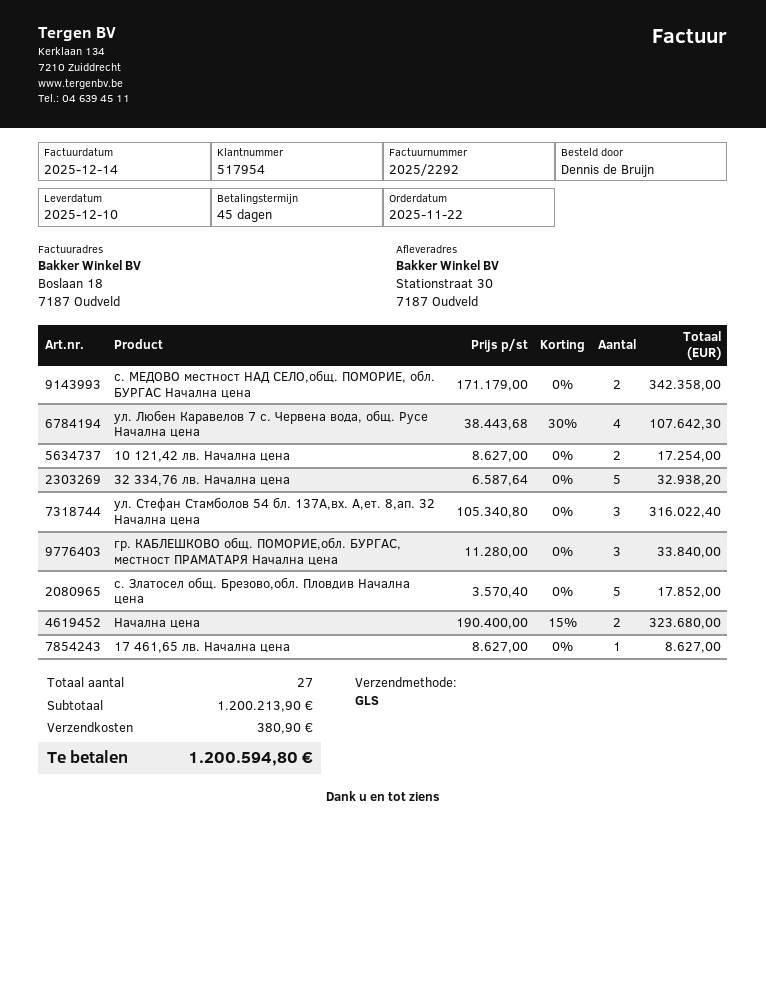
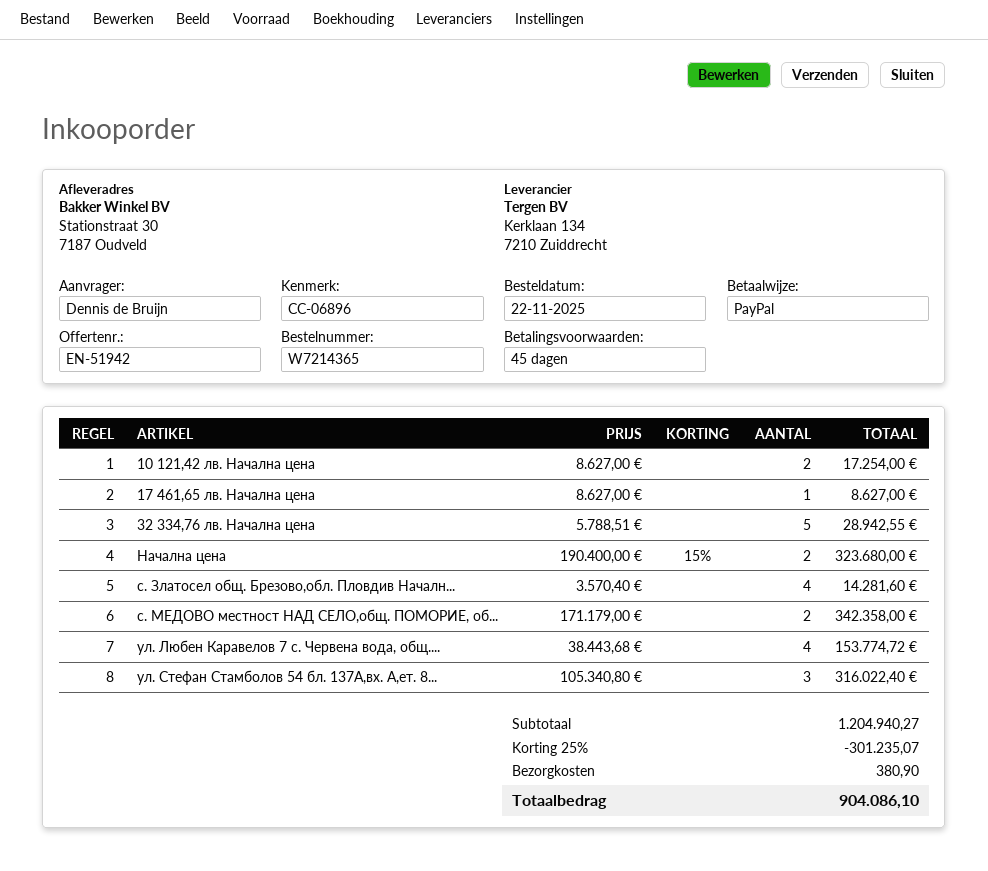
ул. Любен Каравелов 7 с. Червена вода, общ. Русе Начална цена: 4 x 38443.68 - 30% = 107642.30 -> 4 x 38443.68 = 153774.72
32 334,76 лв. Начална цена: 5 x 6587.64 = 32938.20 -> 5 x 5788.51 = 28942.55
гр. КАБЛЕШКОВО общ. ПОМОРИЕ,обл. БУРГАС, местност ПРАМАТАРЯ Начална цена: 3 x 11280.00 = 33840.00 -> none
с. Златосел общ. Брезово,обл. Пловдив Начална цена: 5 x 3570.40 = 17852.00 -> 4 x 3570.40 = 14281.60
subtotal: 1200213.90 -> 1204940.27
discount: none -> 25% = 301235.07
total: 1200594.80 -> 904086.10

